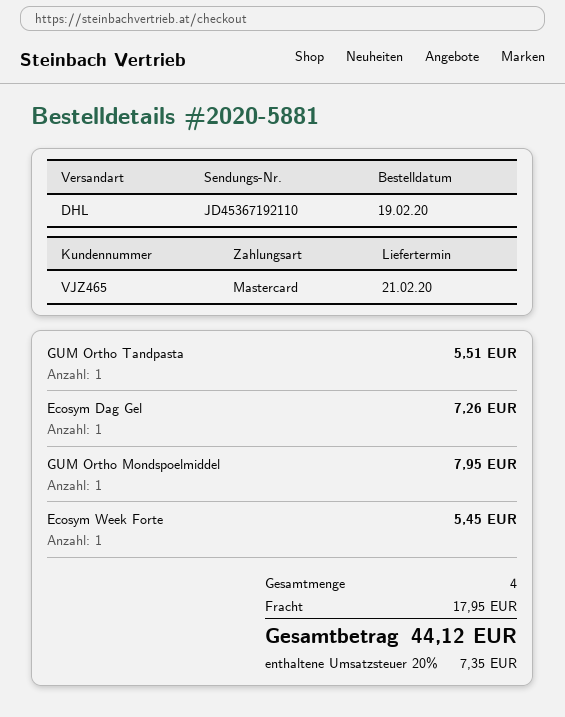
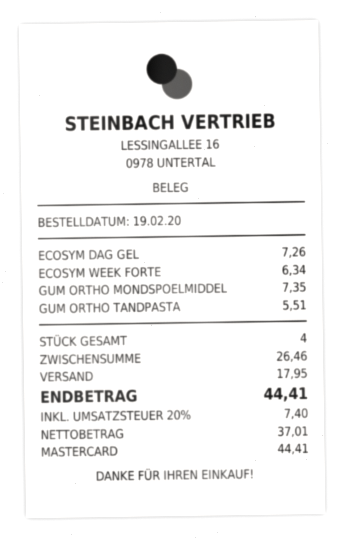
GUM Ortho Mondspoelmiddel: 1 for 7.95 -> 1 for 7.35
Ecosym Week Forte: 1 for 5.45 -> 1 for 6.34
tax: 20% = 7.35 -> 20% = 7.40
total: 44.12 -> 44.41

